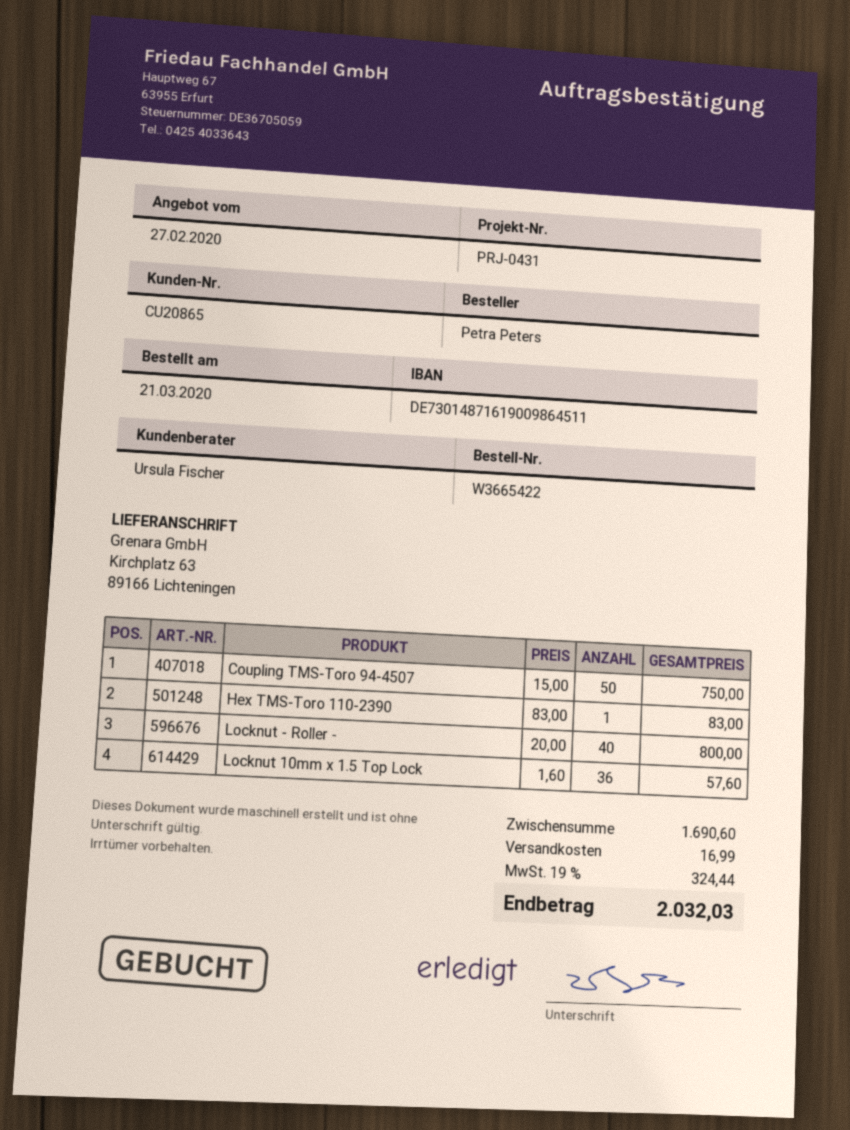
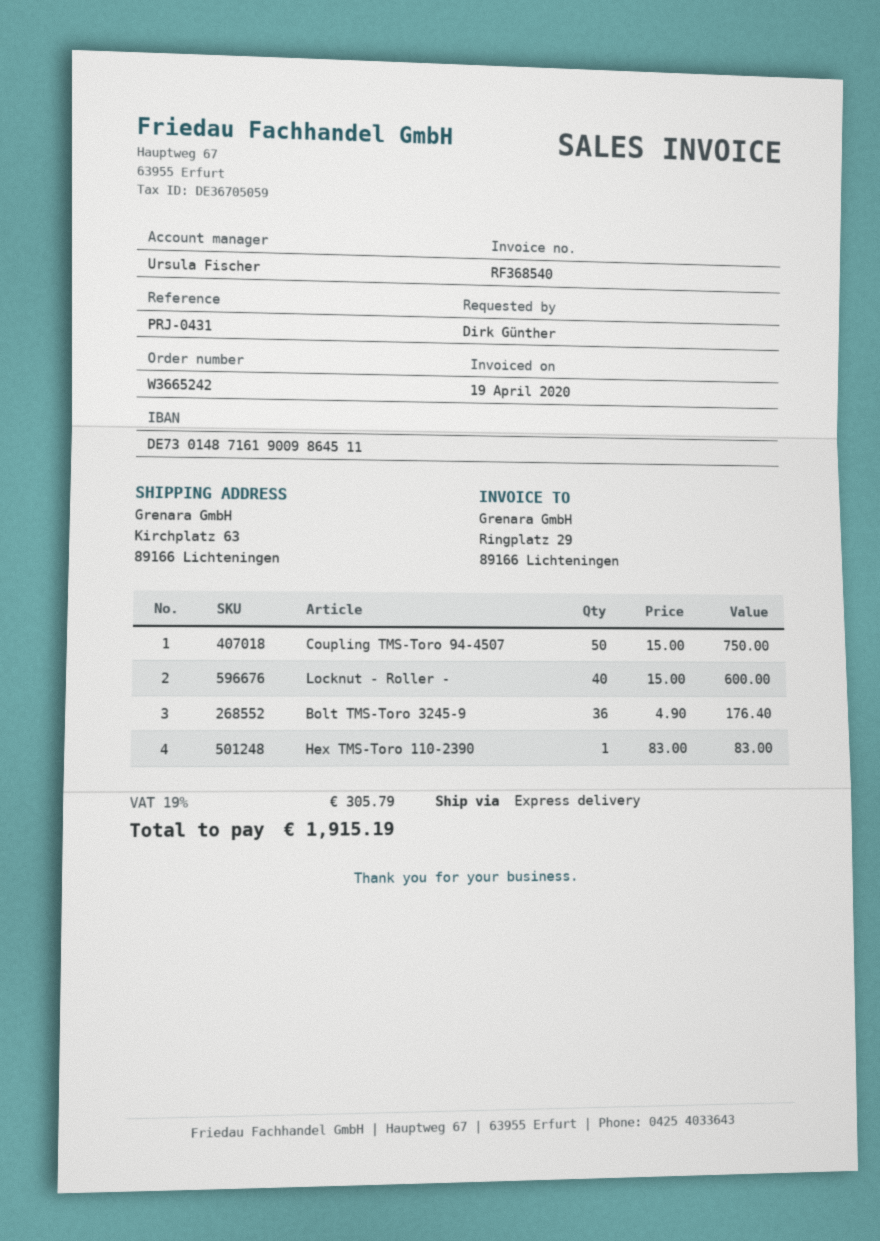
order number: W3665422 -> W3665242
ordered by: Petra Peters -> Dirk Günther
Locknut - Roller -: 40 x 20.00 = 800.00 -> 40 x 15.00 = 600.00
Locknut 10mm x 1.5 Top Lock: 36 x 1.60 = 57.60 -> none
Bolt TMS-Toro 3245-9: none -> 36 x 4.90 = 176.40
shipping: 16.99 -> none
tax: 19% = 324.44 -> 19% = 305.79
total: 2032.03 -> 1915.19

